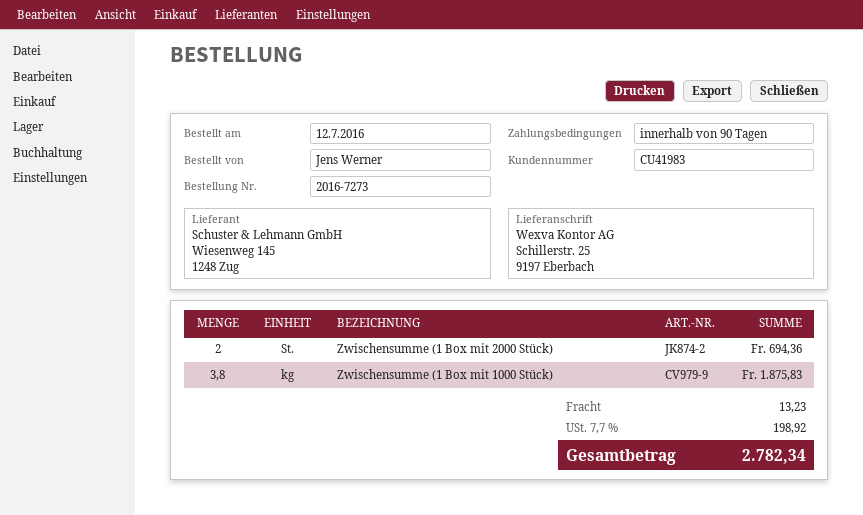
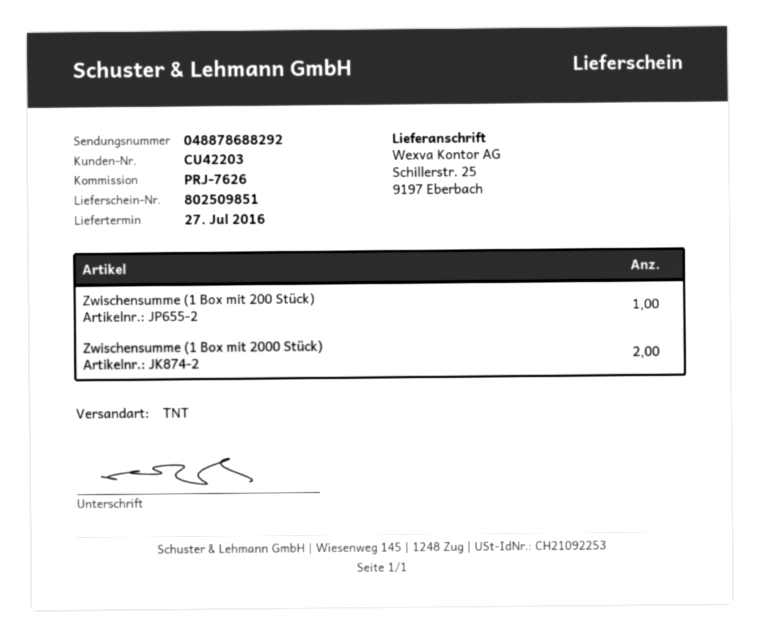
customer number: CU41983 -> CU42203
Zwischensumme (1 Box mit 1000 Stück): 3.8 -> none
Zwischensumme (1 Box mit 200 Stück): none -> 1

